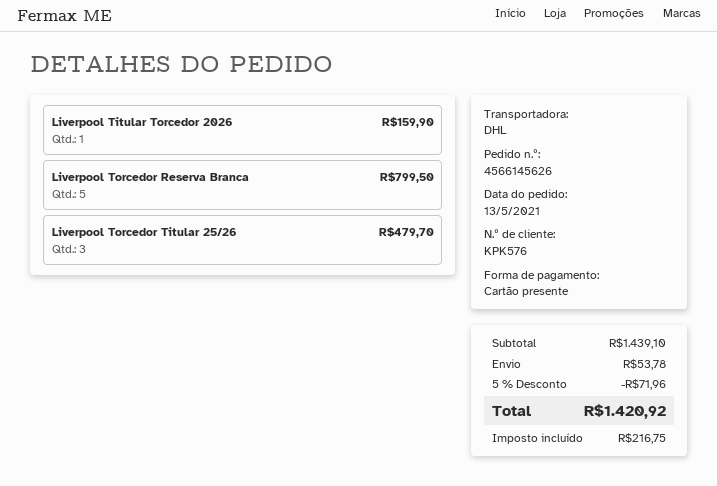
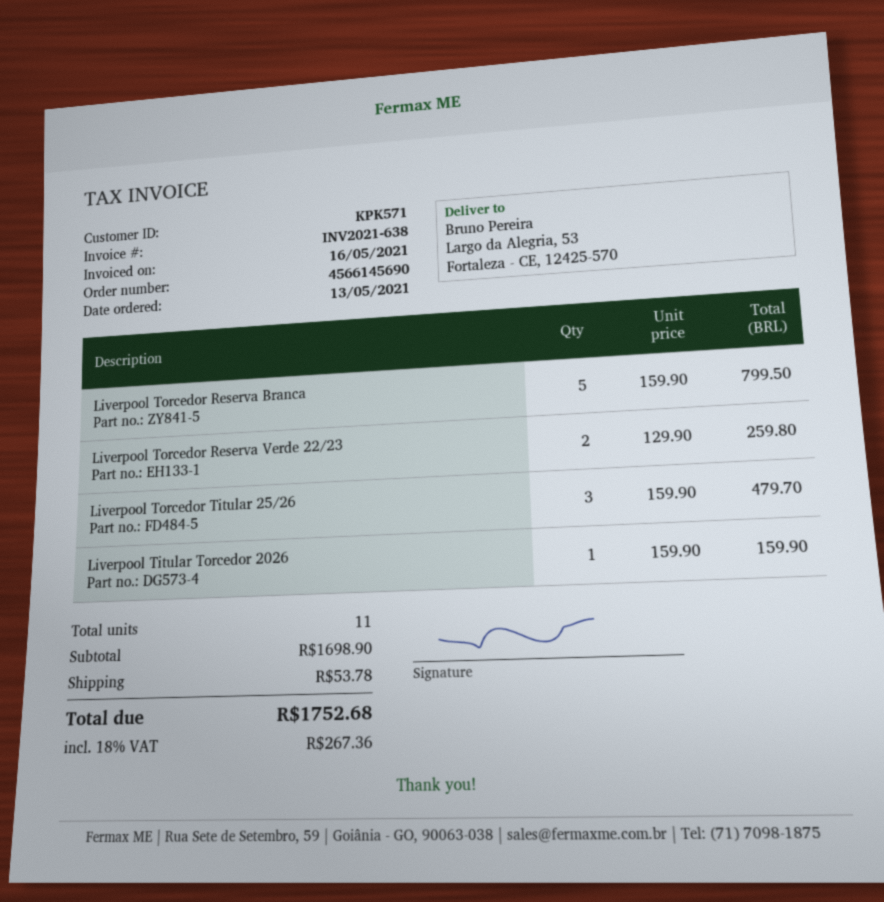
order number: 4566145626 -> 4566145690
customer number: KPK576 -> KPK571
Liverpool Torcedor Reserva Verde 22/23: none -> 2 for 259.80
subtotal: 1439.10 -> 1698.90
discount: 5% = 71.96 -> none
tax: 216.75 -> 267.36
total: 1420.92 -> 1752.68

